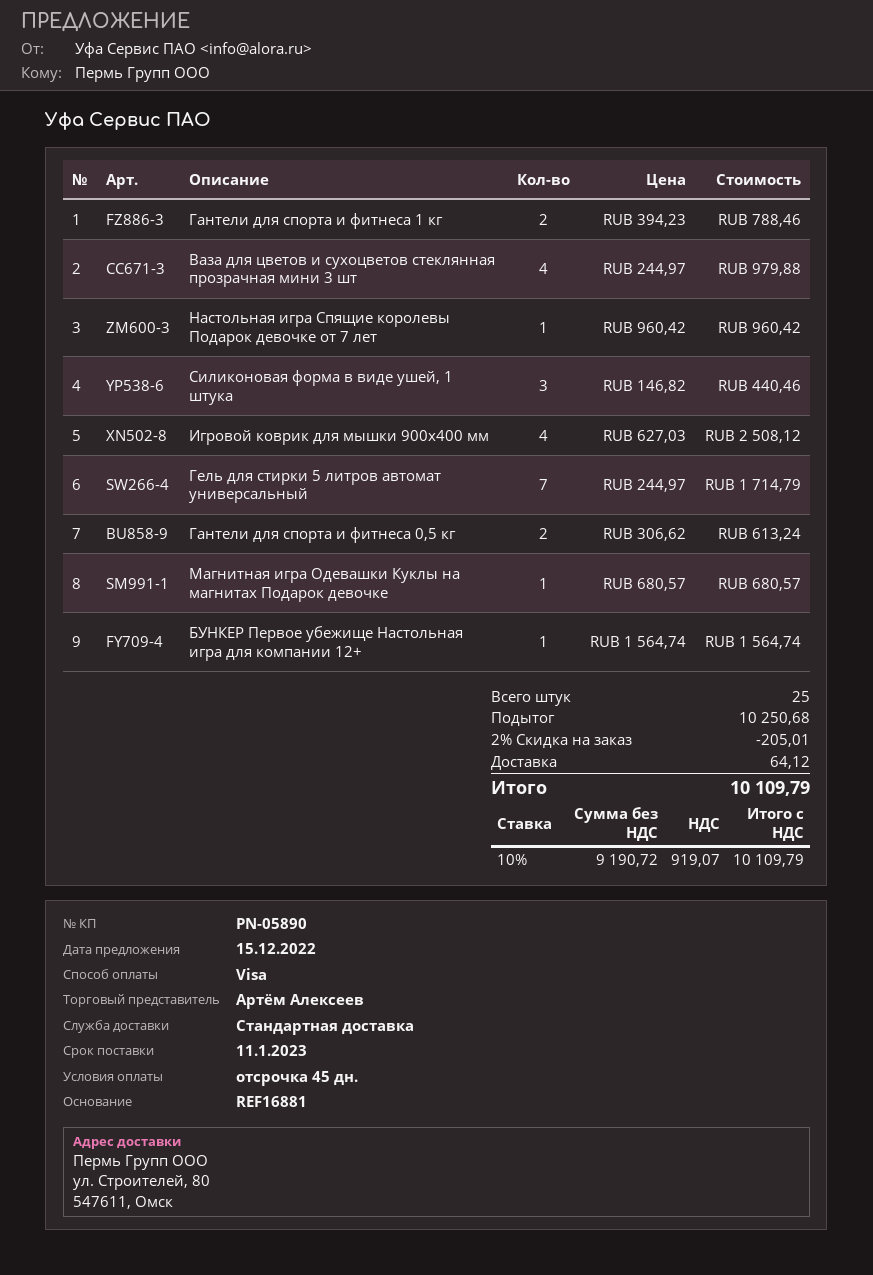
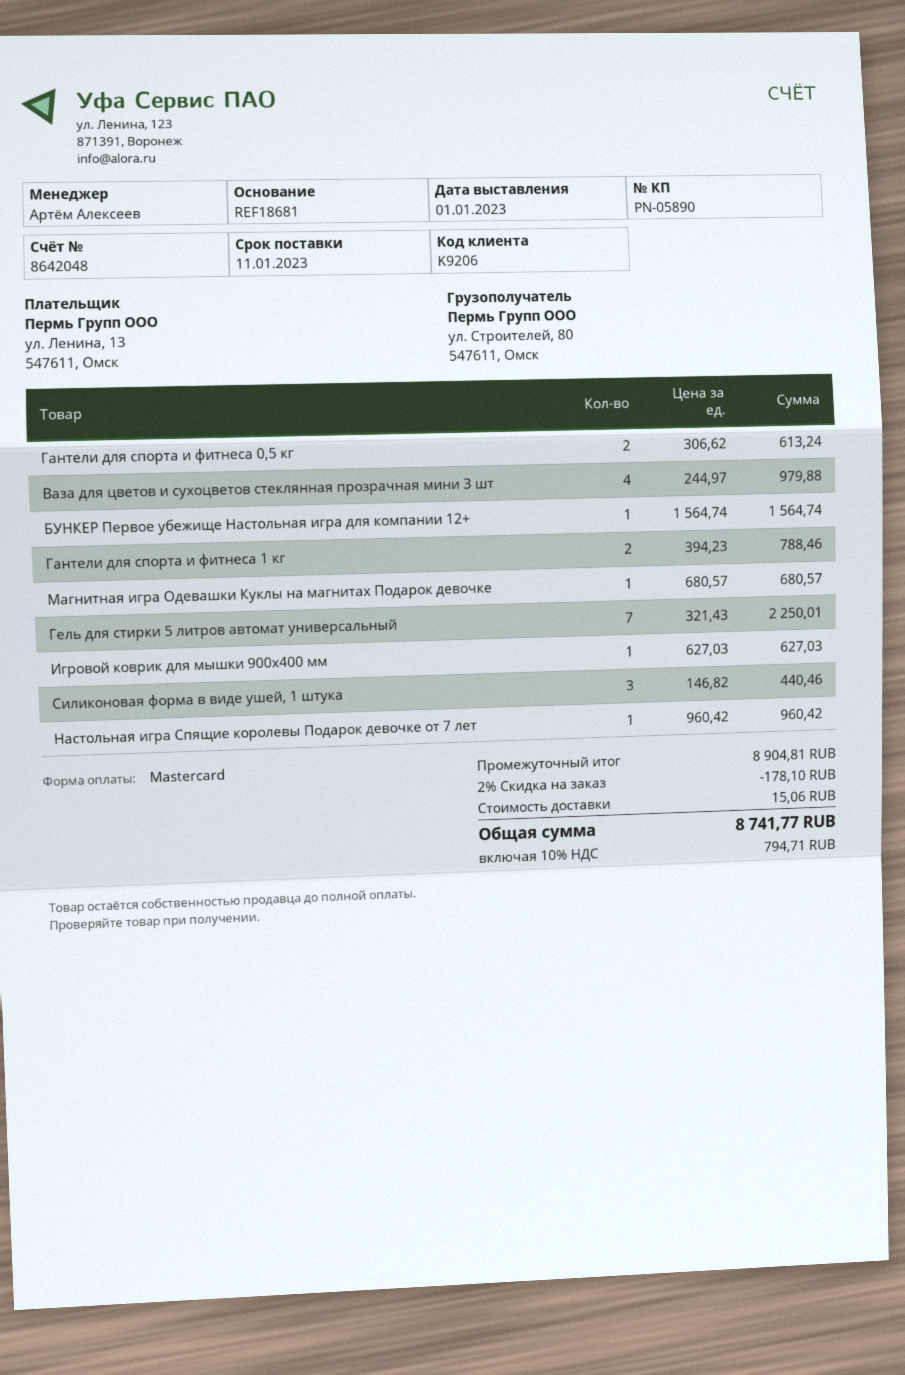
reference: REF16881 -> REF18681
payment method: Visa -> Mastercard
Игровой коврик для мышки 900х400 мм: 4 x 627.03 = 2508.12 -> 1 x 627.03 = 627.03
Гель для стирки 5 литров автомат универсальный: 7 x 244.97 = 1714.79 -> 7 x 321.43 = 2250.01
subtotal: 10250.68 -> 8904.81
discount: 2% = 205.01 -> 2% = 178.10
shipping: 64.12 -> 15.06
tax: 10% = 919.07 -> 10% = 794.71
total: 10109.79 -> 8741.77

